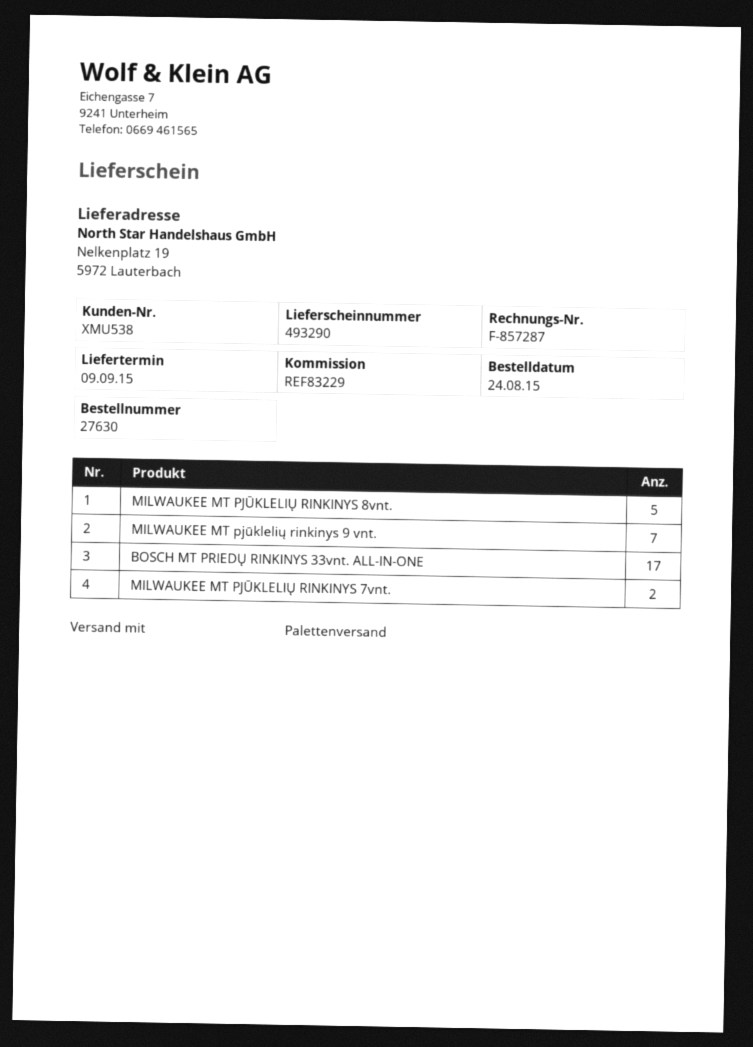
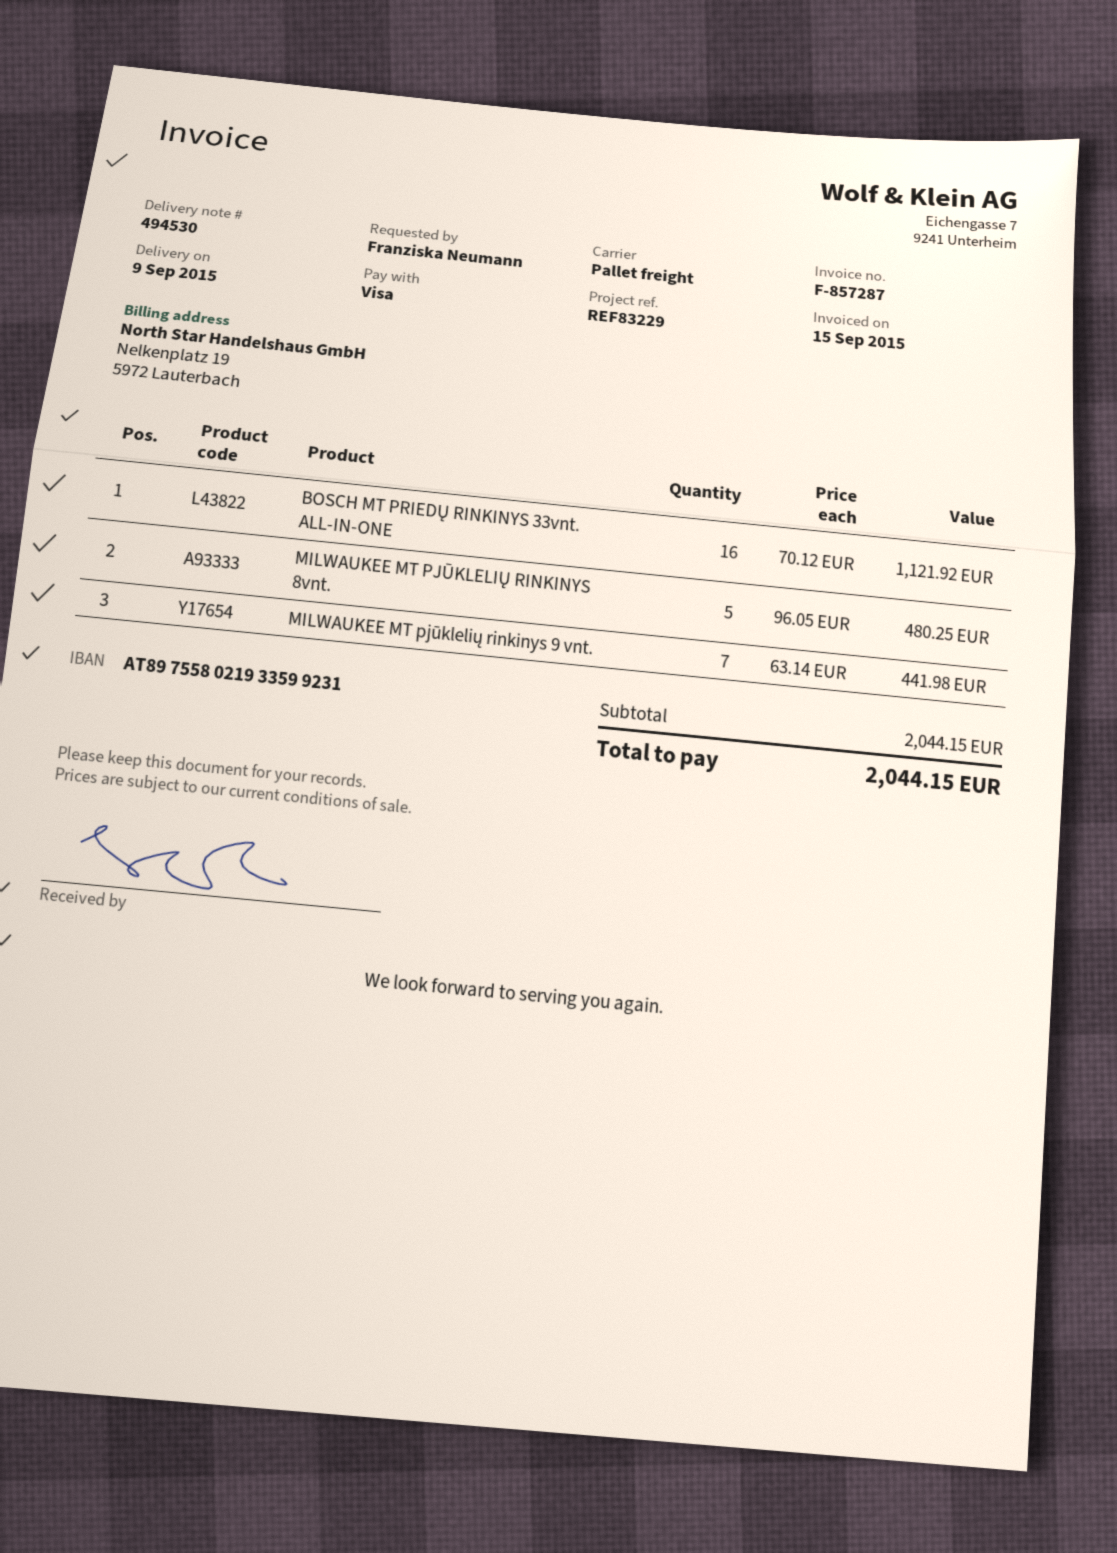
delivery note number: 493290 -> 494530
BOSCH MT PRIEDŲ RINKINYS 33vnt. ALL-IN-ONE: 17 -> 16
MILWAUKEE MT PJŪKLELIŲ RINKINYS 7vnt.: 2 -> none

